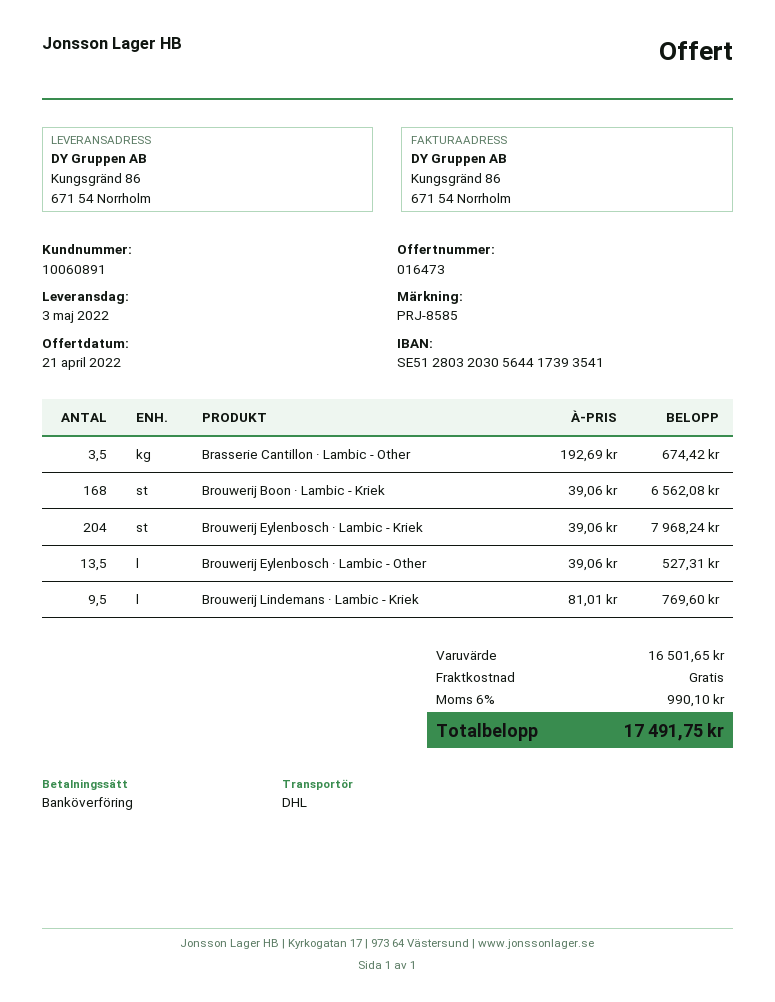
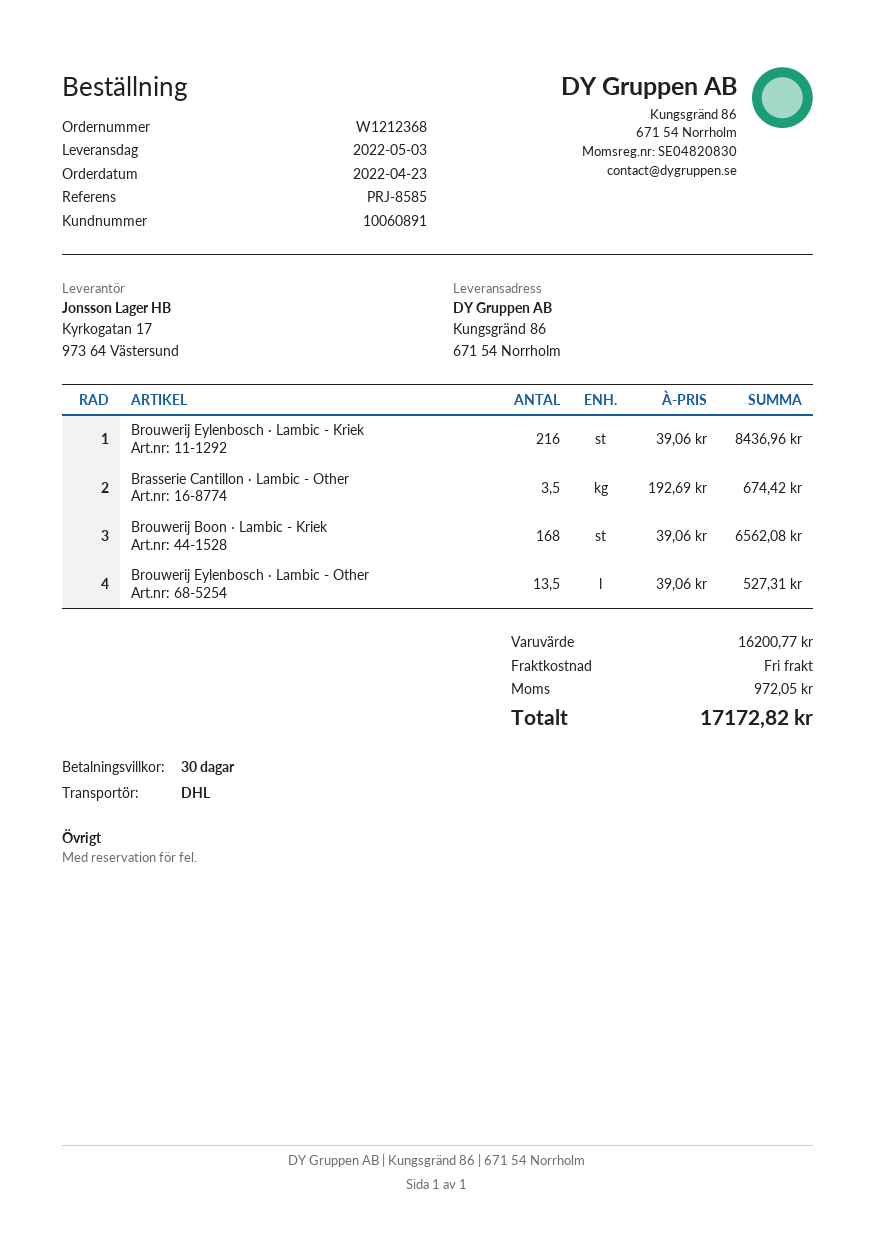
Brouwerij Eylenbosch · Lambic - Kriek: 204 x 39.06 = 7968.24 -> 216 x 39.06 = 8436.96
Brouwerij Lindemans · Lambic - Kriek: 9.5 x 81.01 = 769.60 -> none
subtotal: 16501.65 -> 16200.77
tax: 990.10 -> 972.05
total: 17491.75 -> 17172.82

